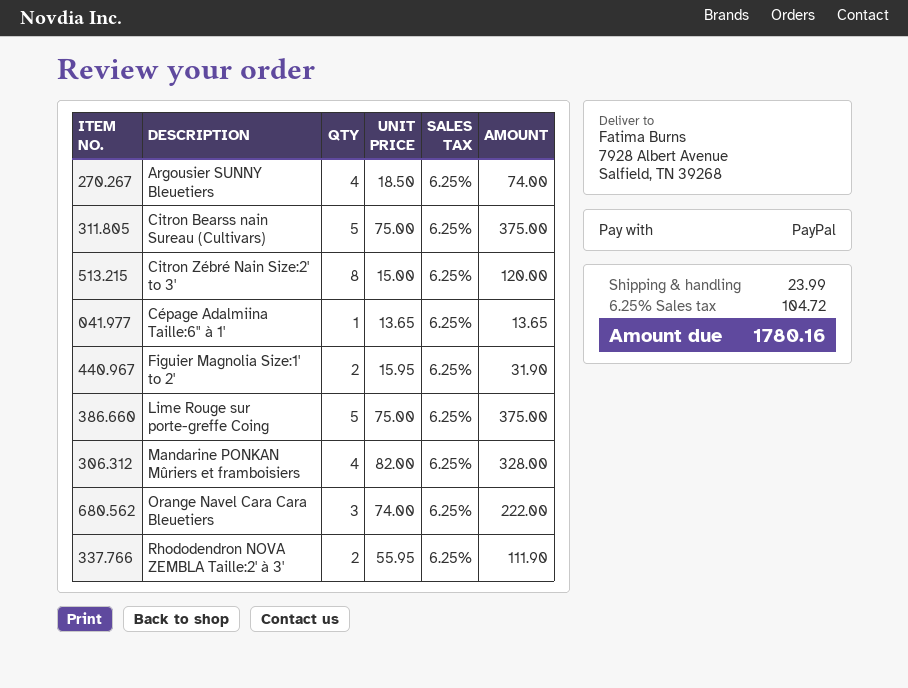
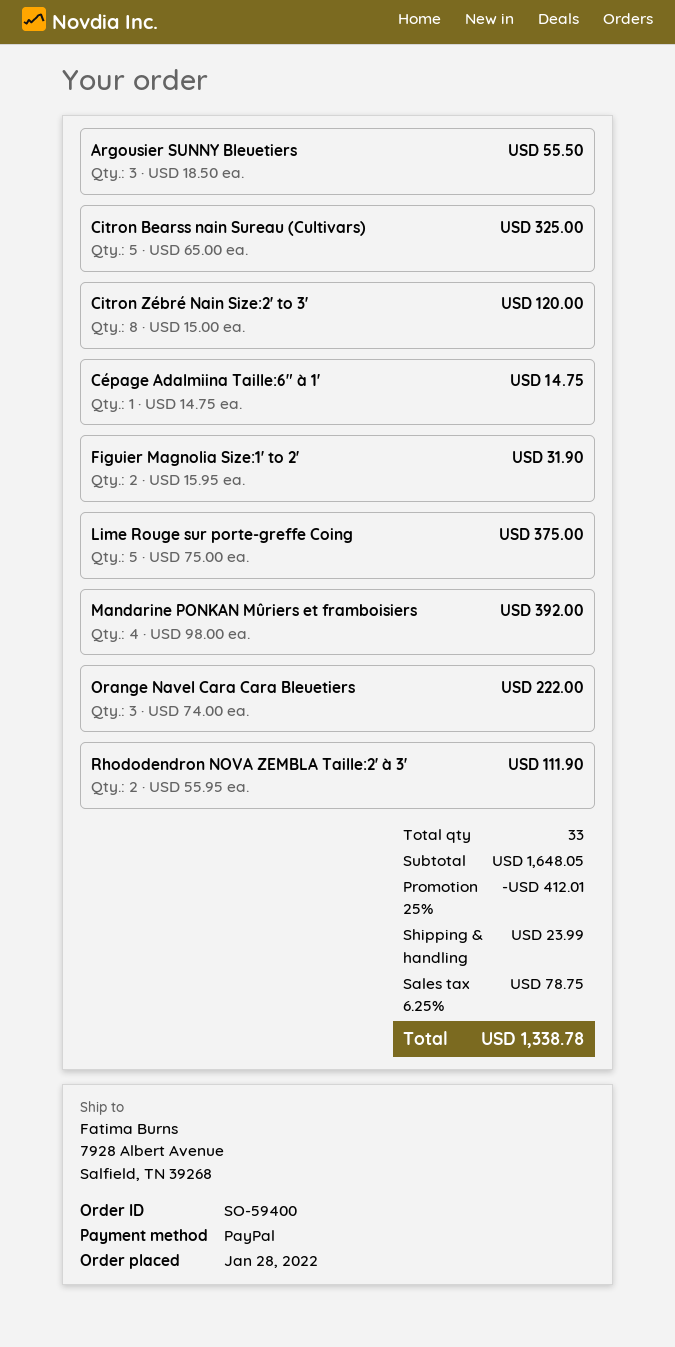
Argousier SUNNY Bleuetiers: 4 x 18.50 = 74.00 -> 3 x 18.50 = 55.50
Citron Bearss nain Sureau (Cultivars): 5 x 75.00 = 375.00 -> 5 x 65.00 = 325.00
Cépage Adalmiina Taille:6" à 1': 1 x 13.65 = 13.65 -> 1 x 14.75 = 14.75
Mandarine PONKAN Mûriers et framboisiers: 4 x 82.00 = 328.00 -> 4 x 98.00 = 392.00
discount: none -> 25% = 412.01
tax: 6.25% = 104.72 -> 6.25% = 78.75
total: 1780.16 -> 1338.78

